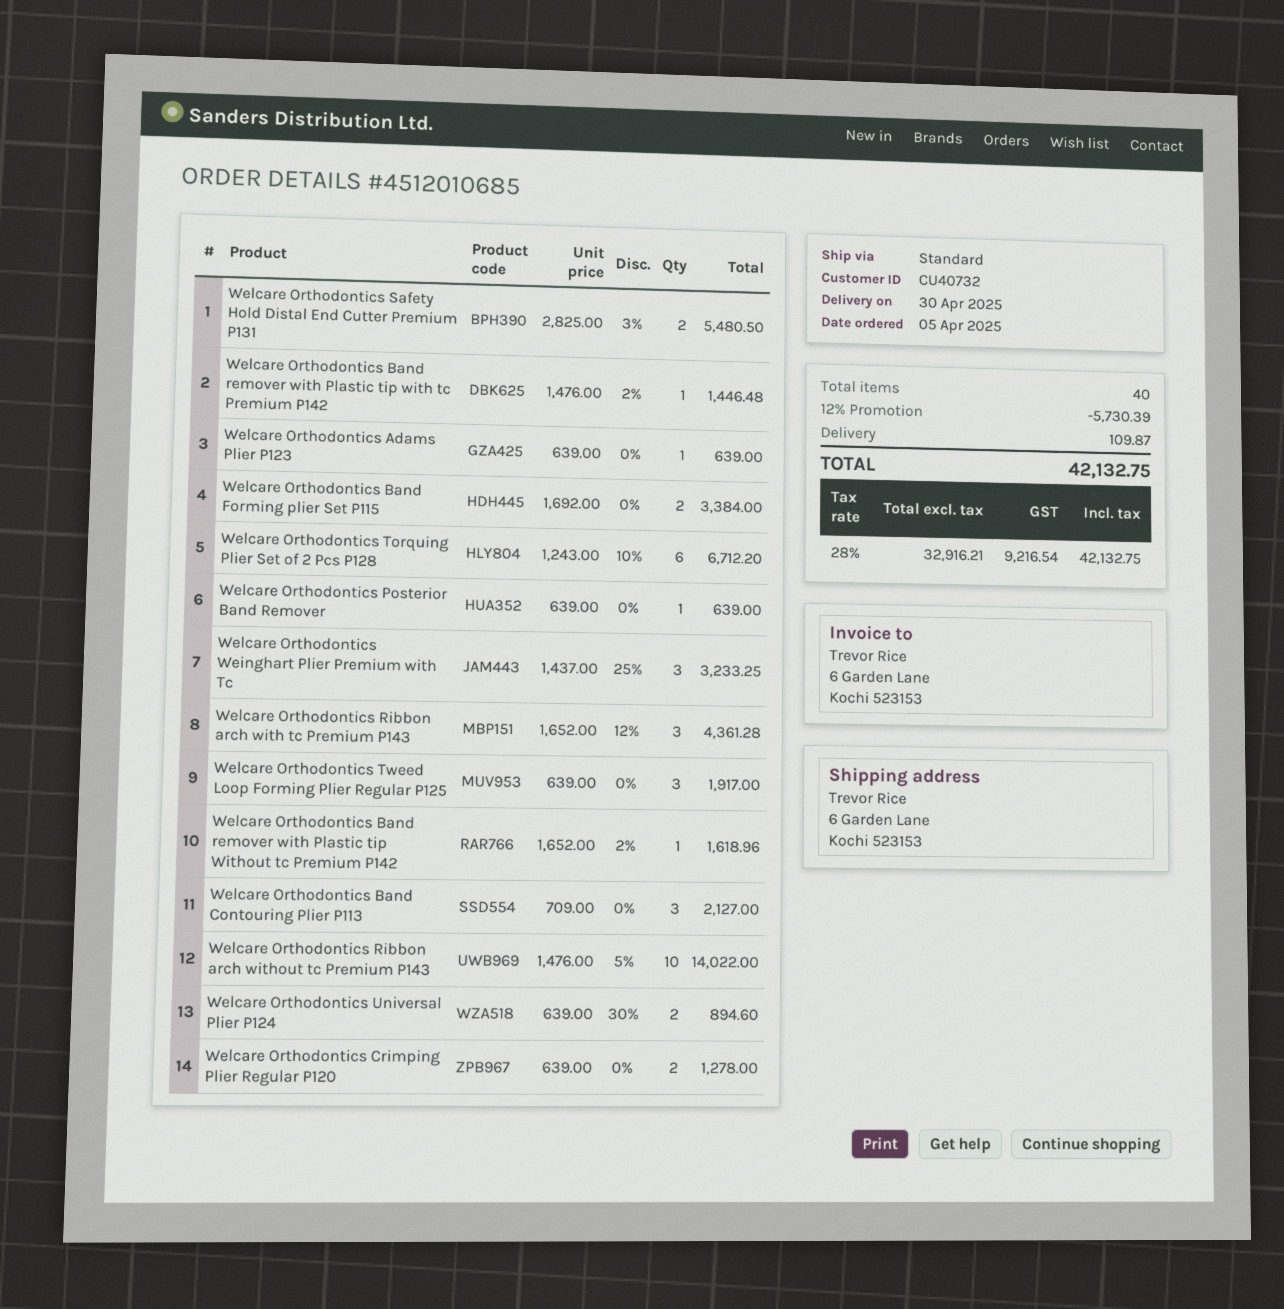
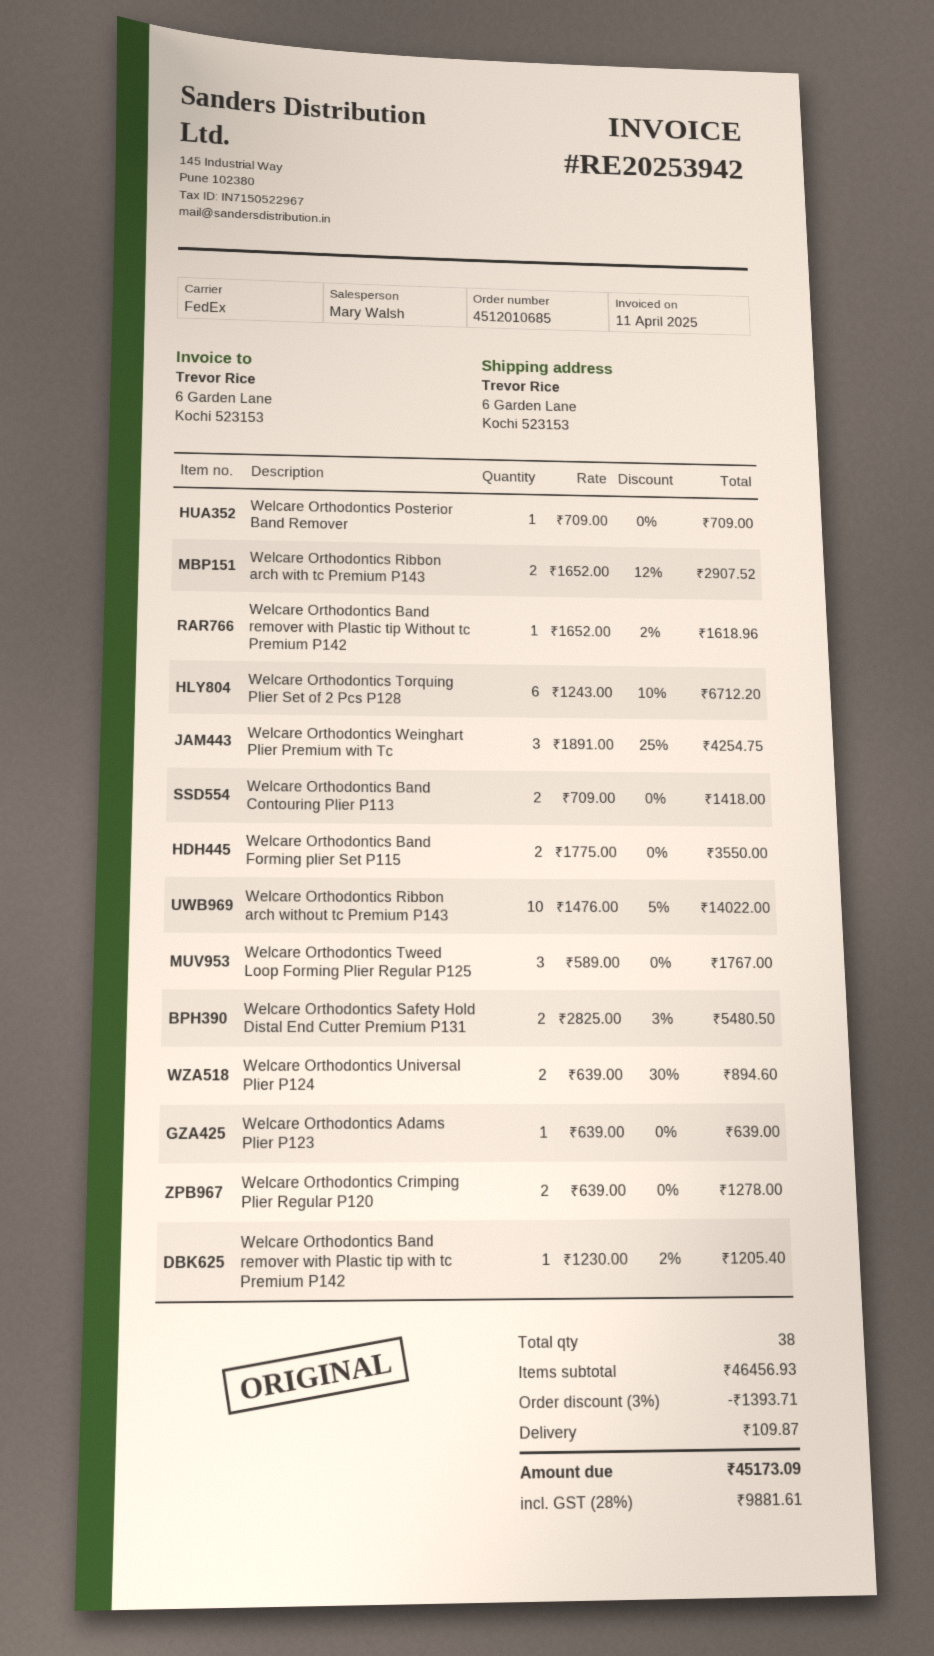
shipping method: standard -> FedEx
Welcare Orthodontics Band remover with Plastic tip with tc Premium P142: 1 x 1476.00 - 2% = 1446.48 -> 1 x 1230.00 - 2% = 1205.40
Welcare Orthodontics Band Forming plier Set P115: 2 x 1692.00 = 3384.00 -> 2 x 1775.00 = 3550.00
Welcare Orthodontics Posterior Band Remover: 1 x 639.00 = 639.00 -> 1 x 709.00 = 709.00
Welcare Orthodontics Weinghart Plier Premium with Tc: 3 x 1437.00 - 25% = 3233.25 -> 3 x 1891.00 - 25% = 4254.75
Welcare Orthodontics Ribbon arch with tc Premium P143: 3 x 1652.00 - 12% = 4361.28 -> 2 x 1652.00 - 12% = 2907.52
Welcare Orthodontics Tweed Loop Forming Plier Regular P125: 3 x 639.00 = 1917.00 -> 3 x 589.00 = 1767.00
Welcare Orthodontics Band Contouring Plier P113: 3 x 709.00 = 2127.00 -> 2 x 709.00 = 1418.00
total quantity: 40 -> 38
discount: 12% = 5730.39 -> 3% = 1393.71
tax: 28% = 9216.54 -> 28% = 9881.61
total: 42132.75 -> 45173.09

